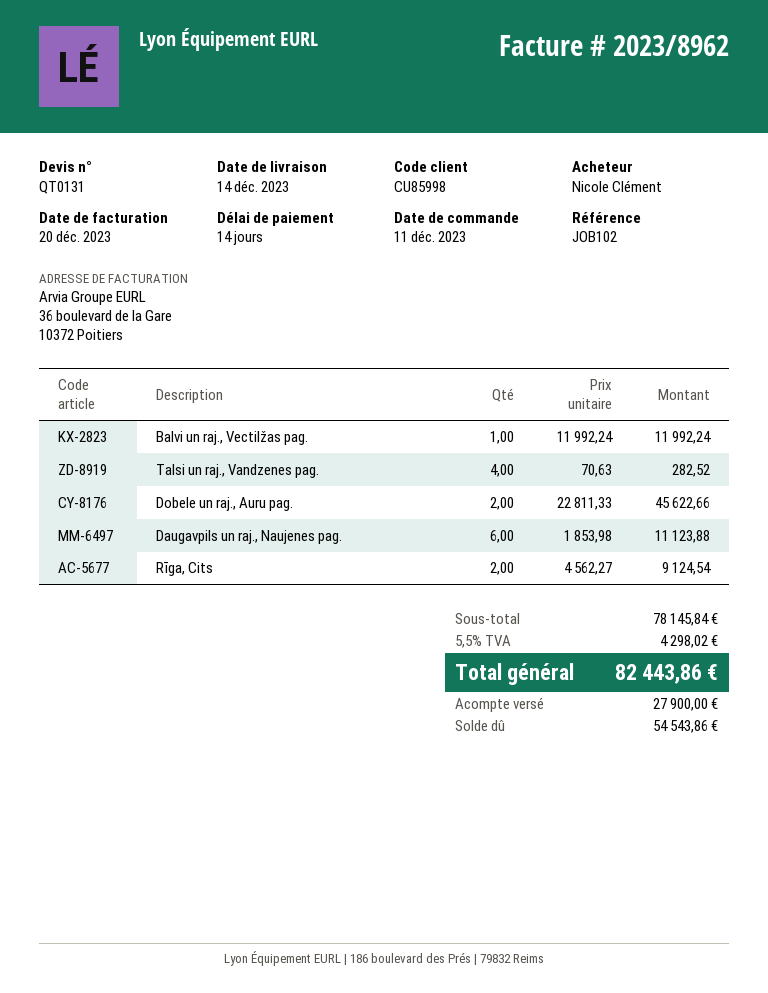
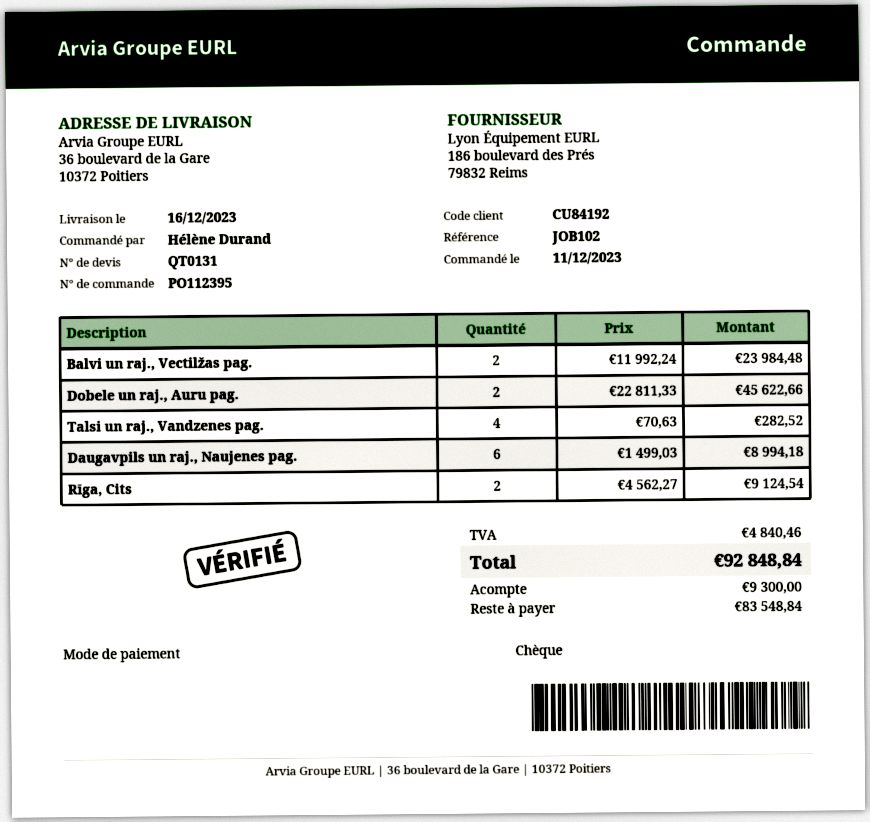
delivery date: 2023-12-14 -> 2023-12-16
customer number: CU85998 -> CU84192
ordered by: Nicole Clément -> Hélène Durand
Balvi un raj., Vectilžas pag.: 1 x 11992.24 = 11992.24 -> 2 x 11992.24 = 23984.48
Daugavpils un raj., Naujenes pag.: 6 x 1853.98 = 11123.88 -> 6 x 1499.03 = 8994.18
tax: 4298.02 -> 4840.46
total: 82443.86 -> 92848.84
deposit: 27900.00 -> 9300.00
balance: 54543.86 -> 83548.84

